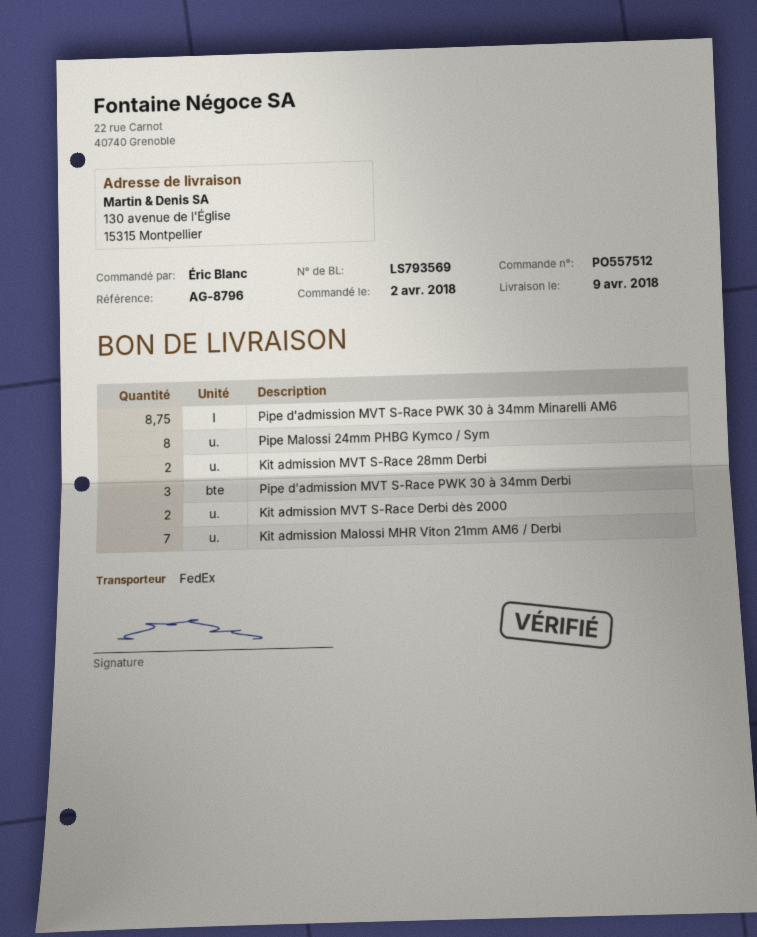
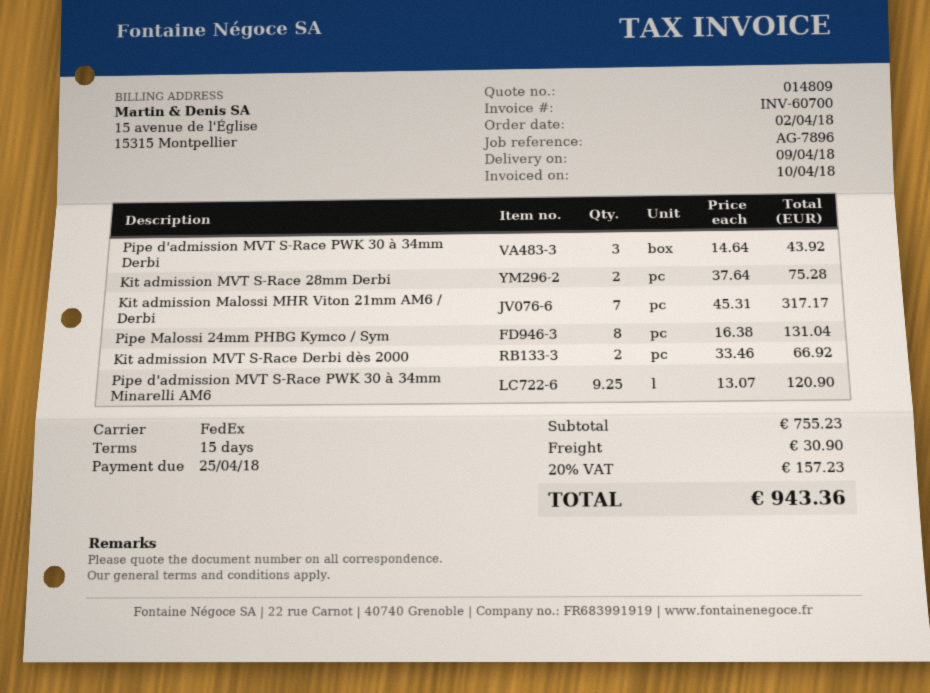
reference: AG-8796 -> AG-7896
Pipe d'admission MVT S-Race PWK 30 à 34mm Minarelli AM6: 8.75 -> 9.25

